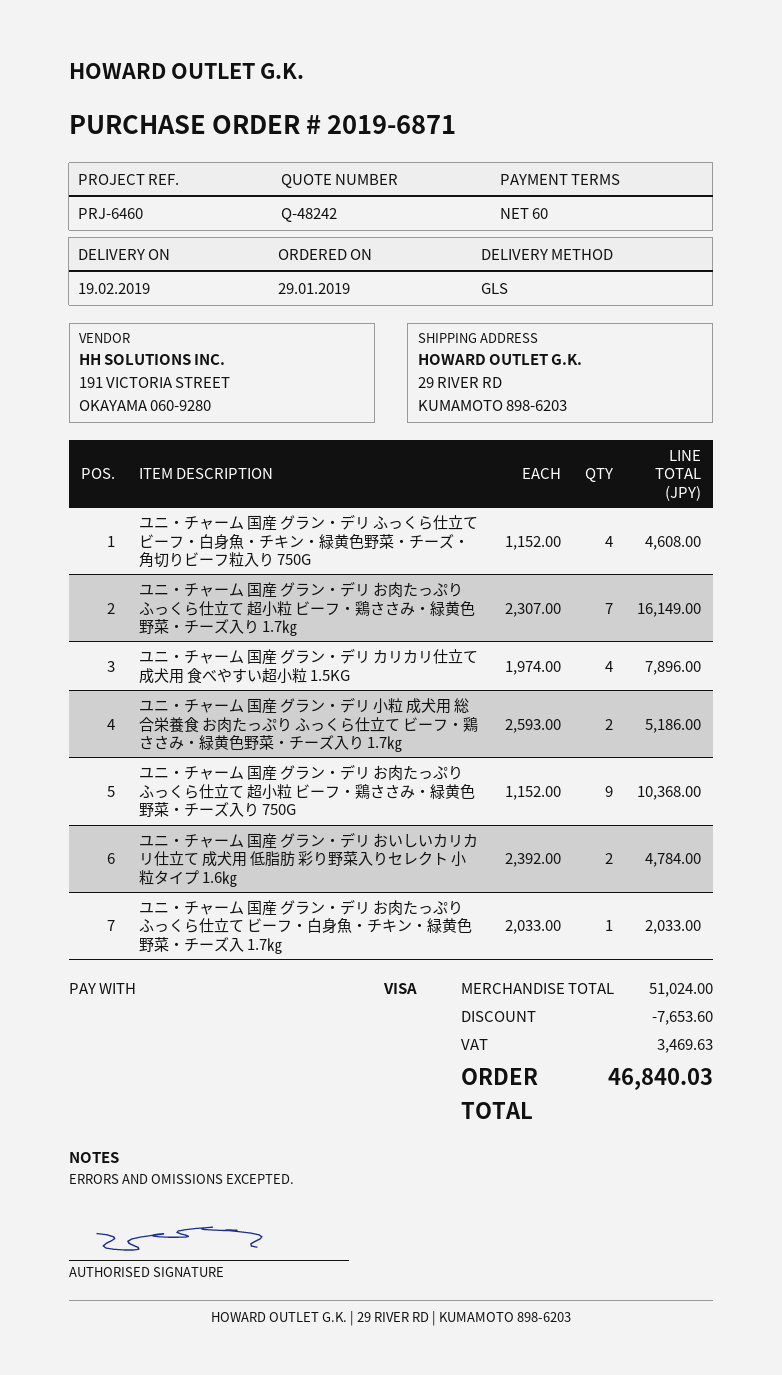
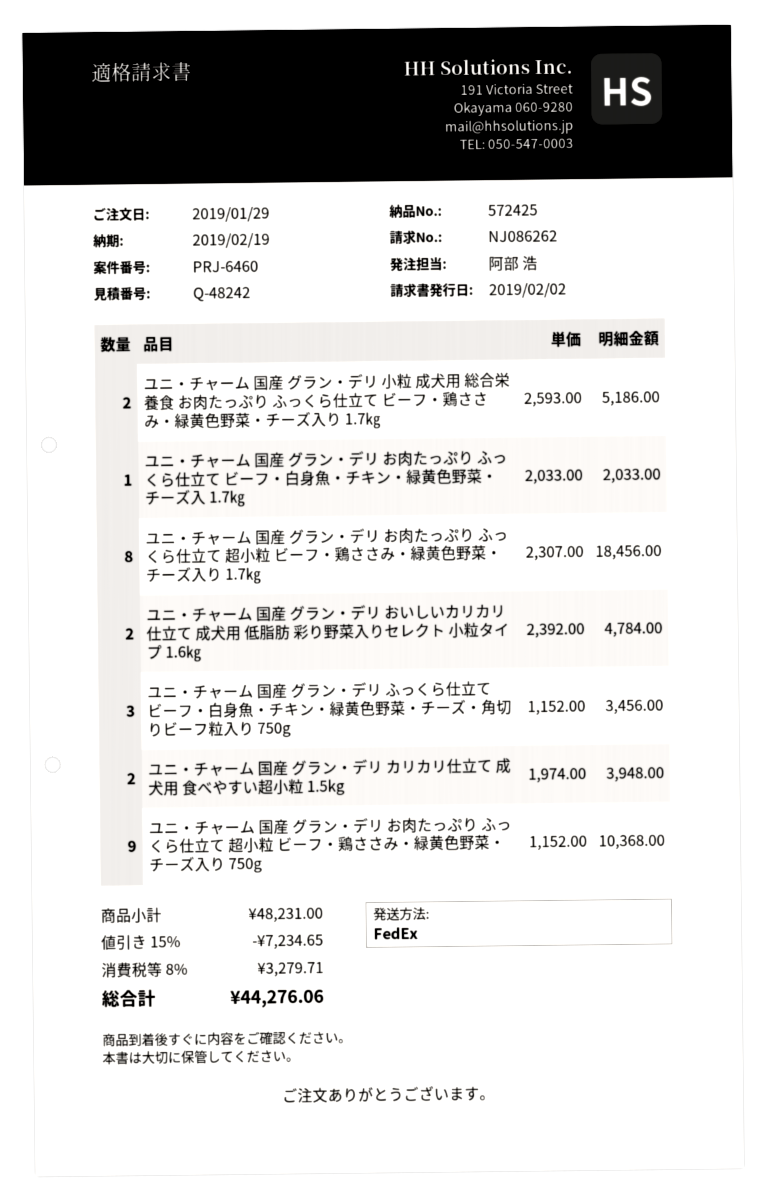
shipping method: GLS -> FedEx
ユニ・チャーム 国産 グラン・デリ ふっくら仕立て ビーフ・白身魚・チキン・緑黄色野菜・チーズ・角切りビーフ粒入り 750G: 4 x 1152.00 = 4608.00 -> 3 x 1152.00 = 3456.00
ユニ・チャーム 国産 グラン・デリ お肉たっぷり ふっくら仕立て 超小粒 ビーフ・鶏ささみ・緑黄色野菜・チーズ入り 1.7㎏: 7 x 2307.00 = 16149.00 -> 8 x 2307.00 = 18456.00
ユニ・チャーム 国産 グラン・デリ カリカリ仕立て 成犬用 食べやすい超小粒 1.5KG: 4 x 1974.00 = 7896.00 -> 2 x 1974.00 = 3948.00
subtotal: 51024.00 -> 48231.00
discount: 7653.60 -> 7234.65
tax: 3469.63 -> 3279.71
total: 46840.03 -> 44276.06

